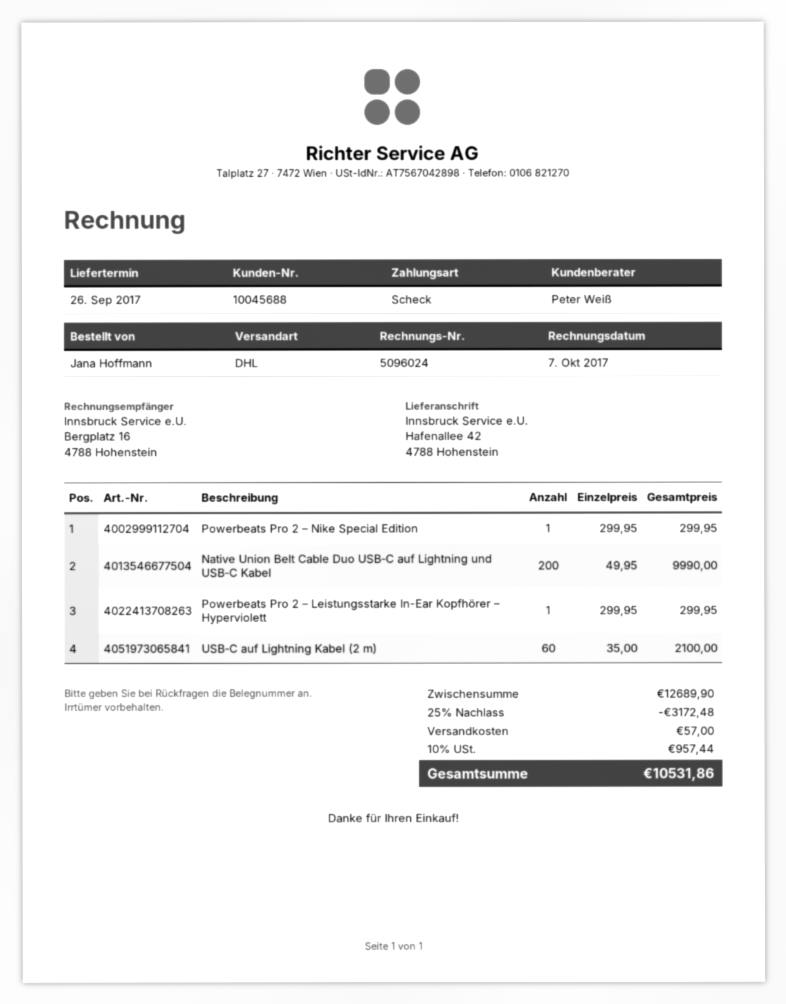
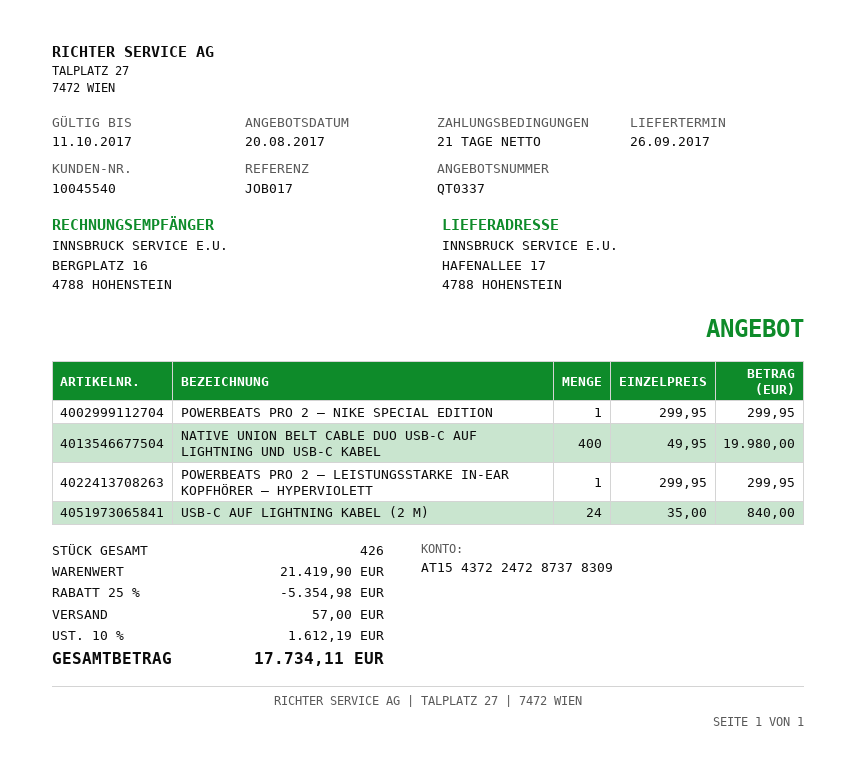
customer number: 10045688 -> 10045540
ship to: Hafenallee 42, 4788 Hohenstein -> HAFENALLEE 17, 4788 HOHENSTEIN
Native Union Belt Cable Duo USB‑C auf Lightning und USB‑C Kabel: 200 x 49.95 = 9990.00 -> 400 x 49.95 = 19980.00
USB‑C auf Lightning Kabel (2 m): 60 x 35.00 = 2100.00 -> 24 x 35.00 = 840.00
subtotal: 12689.90 -> 21419.90
discount: 25% = 3172.48 -> 25% = 5354.98
tax: 10% = 957.44 -> 10% = 1612.19
total: 10531.86 -> 17734.11

